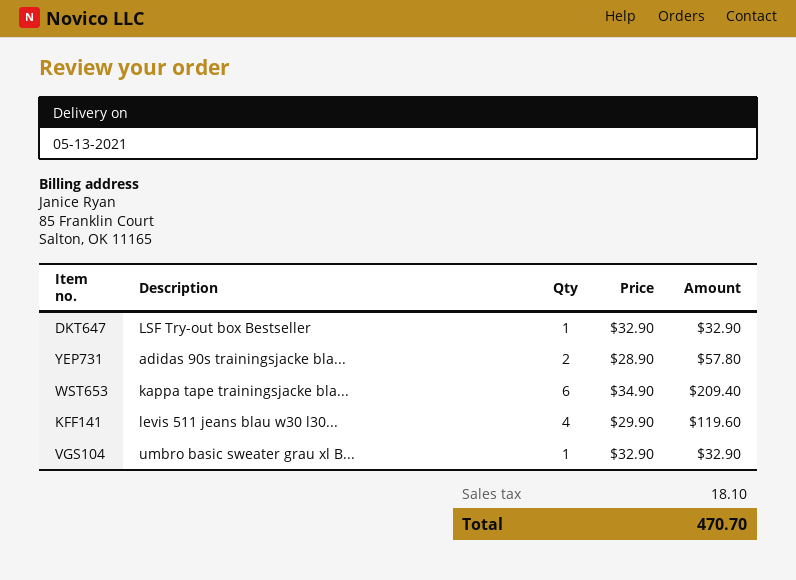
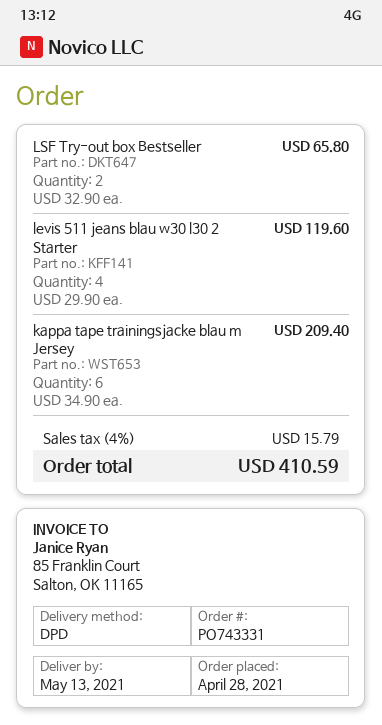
LSF Try-out box Bestseller: 1 x 32.90 = 32.90 -> 2 x 32.90 = 65.80
adidas 90s trainingsjacke bla...: 2 x 28.90 = 57.80 -> none
umbro basic sweater grau xl B...: 1 x 32.90 = 32.90 -> none
tax: 18.10 -> 15.79
total: 470.70 -> 410.59

